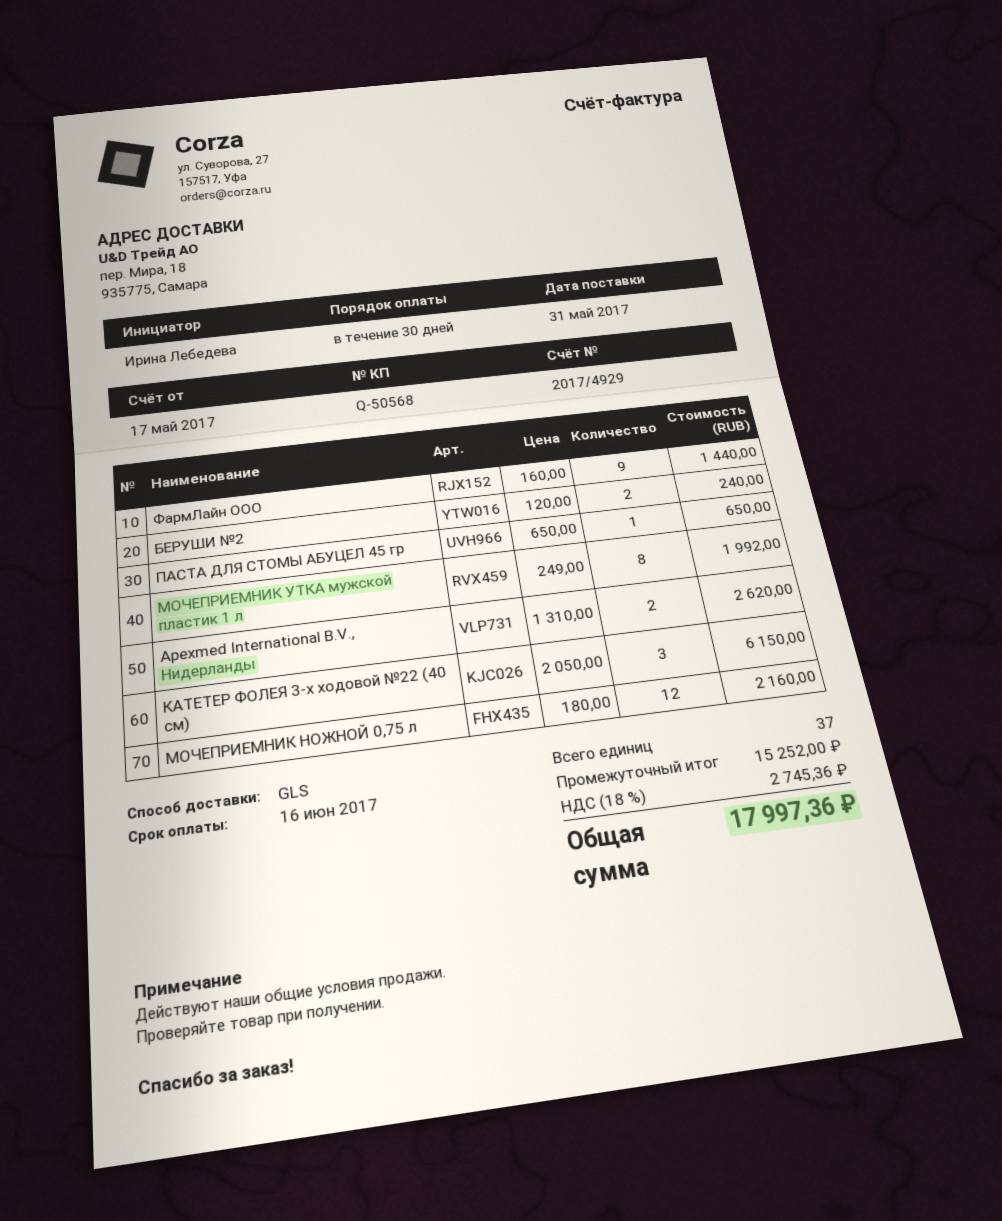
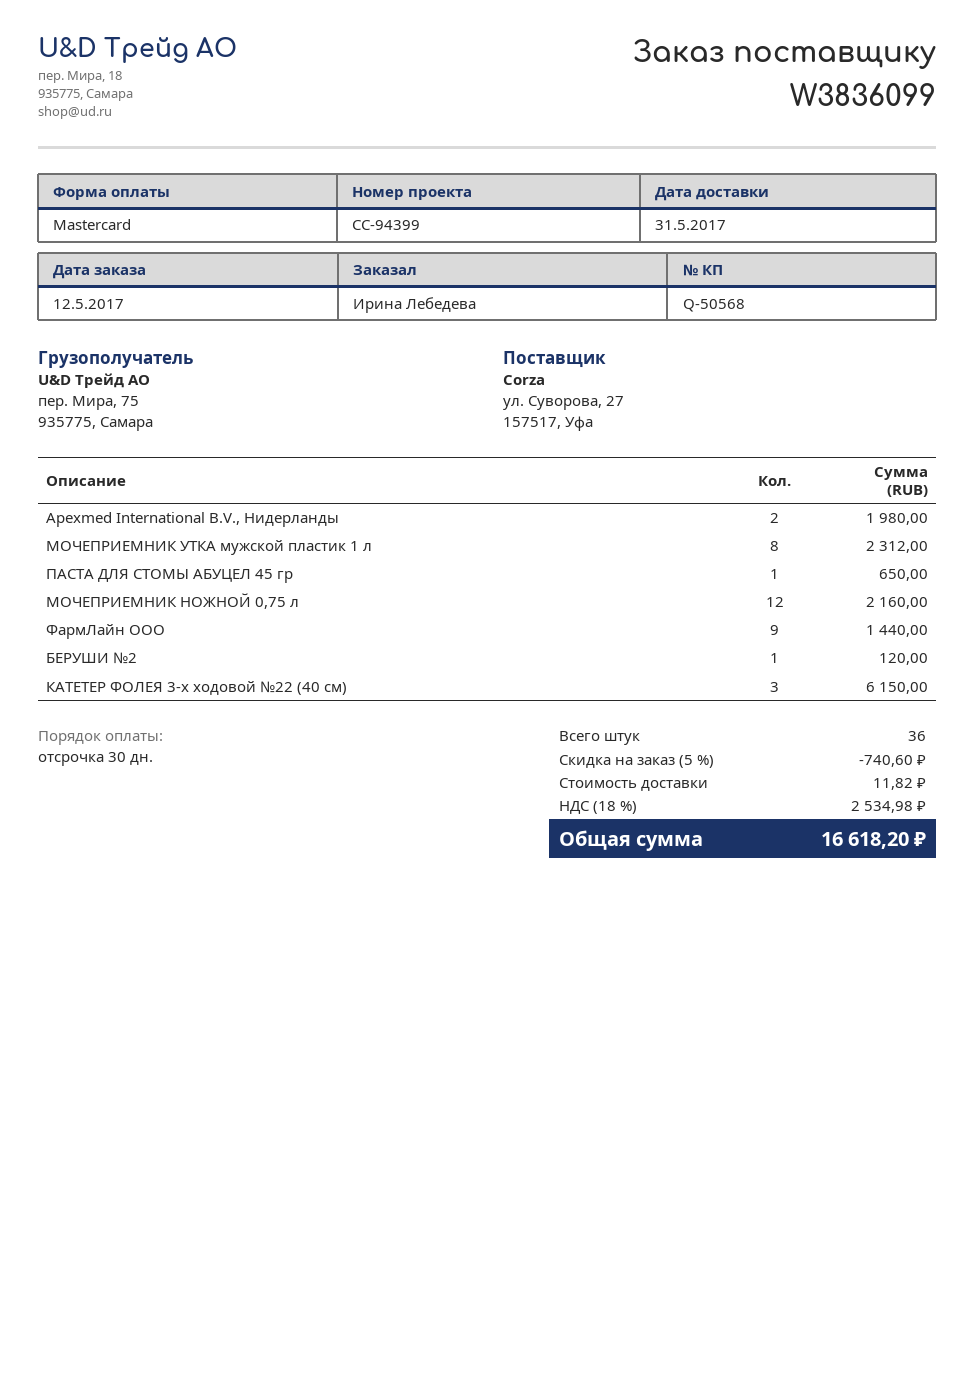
ship to: пер. Мира, 18, 935775, Самара -> пер. Мира, 75, 935775, Самара
БЕРУШИ №2: 2 for 240.00 -> 1 for 120.00
МОЧЕПРИЕМНИК УТКА мужской пластик 1 л: 8 for 1992.00 -> 8 for 2312.00
Apexmed International B.V., Нидерланды: 2 for 2620.00 -> 2 for 1980.00
total quantity: 37 -> 36
discount: none -> 5% = 740.60
shipping: none -> 11.82
tax: 18% = 2745.36 -> 18% = 2534.98
total: 17997.36 -> 16618.20

